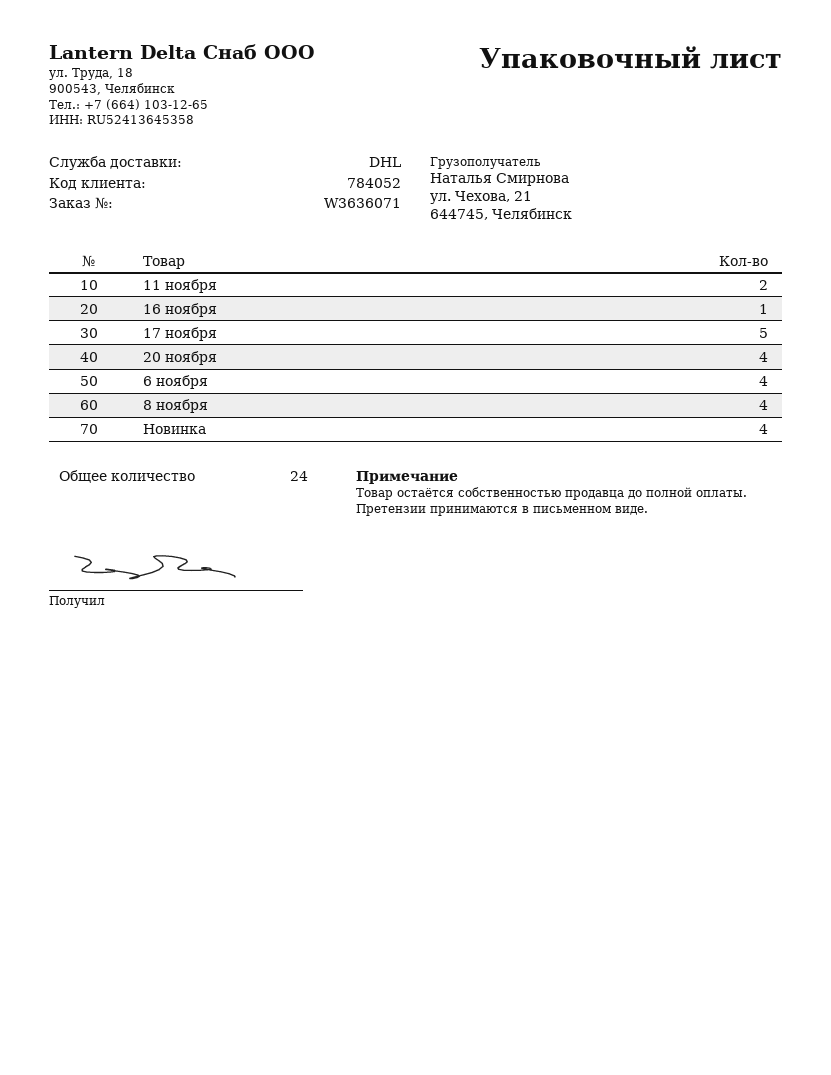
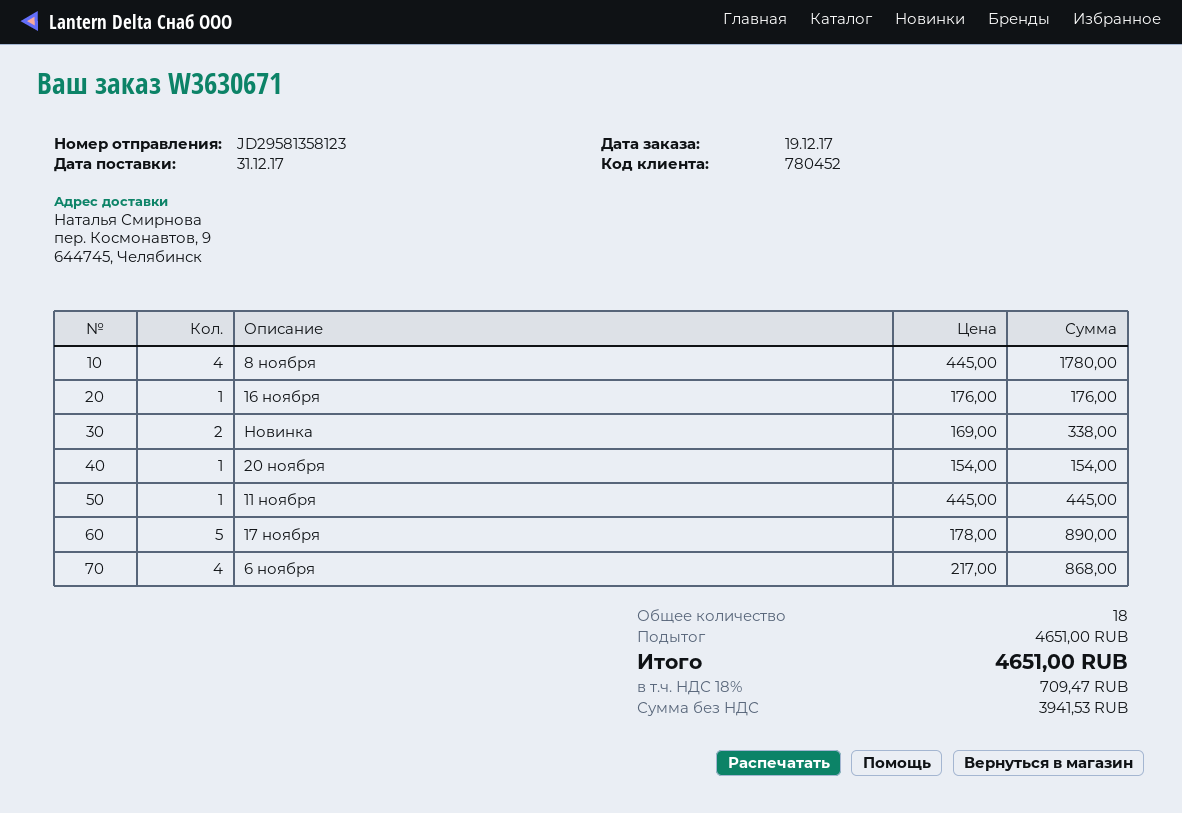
order number: W3636071 -> W3630671
customer number: 784052 -> 780452
ship to: ул. Чехова, 21, 644745, Челябинск -> пер. Космонавтов, 9, 644745, Челябинск
11 ноября: 2 -> 1
20 ноября: 4 -> 1
Новинка: 4 -> 2
total quantity: 24 -> 18

